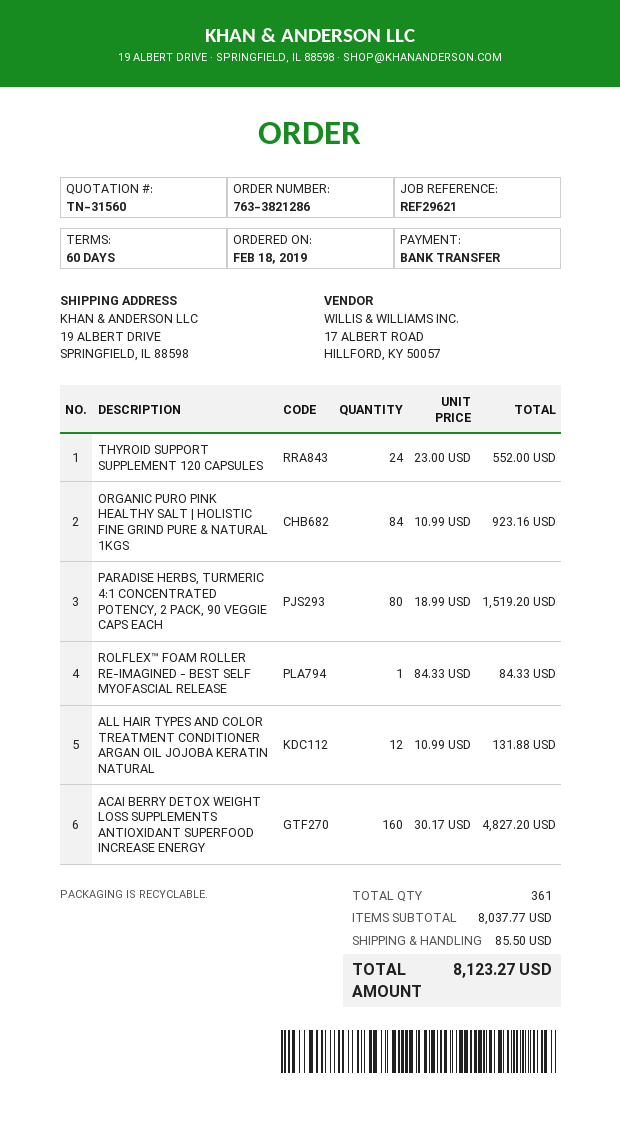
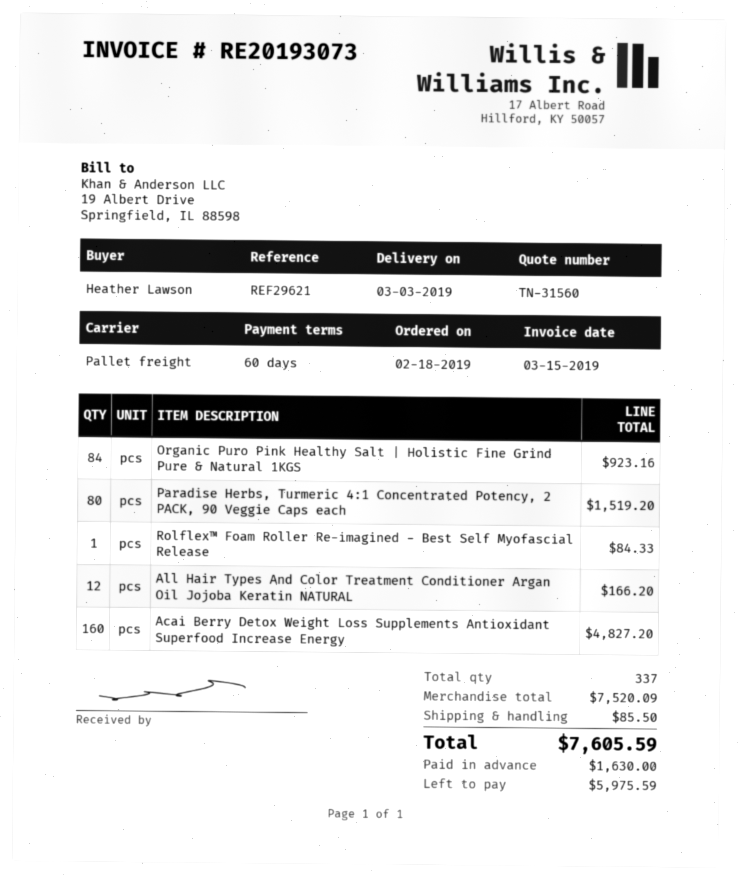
THYROID SUPPORT SUPPLEMENT 120 CAPSULES: 24 for 552.00 -> none
ALL HAIR TYPES AND COLOR TREATMENT CONDITIONER ARGAN OIL JOJOBA KERATIN NATURAL: 12 for 131.88 -> 12 for 166.20
total quantity: 361 -> 337
subtotal: 8037.77 -> 7520.09
total: 8123.27 -> 7605.59

